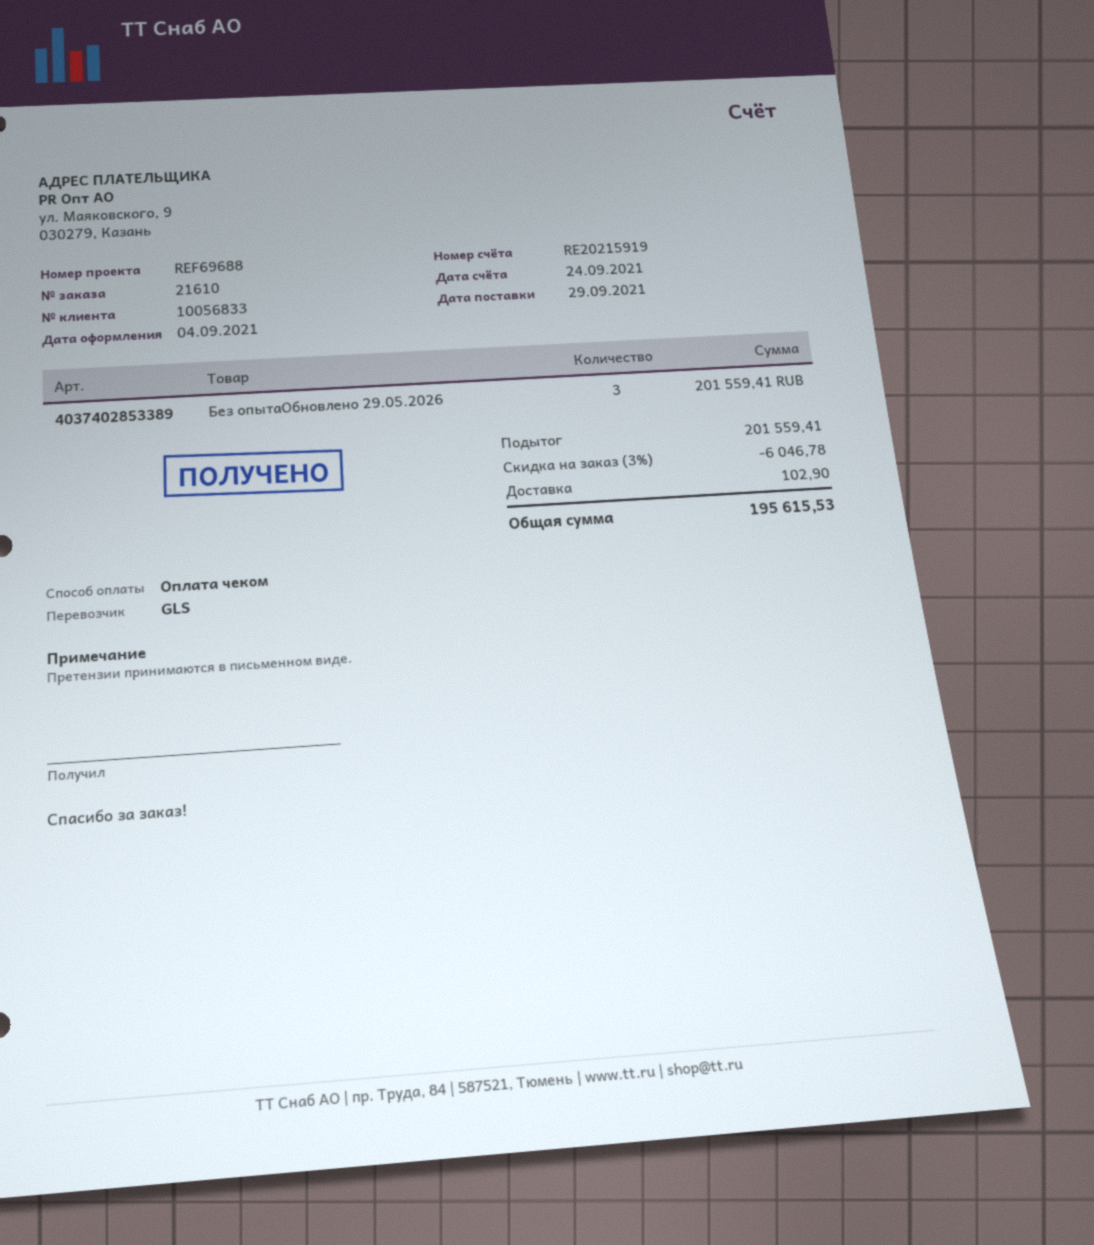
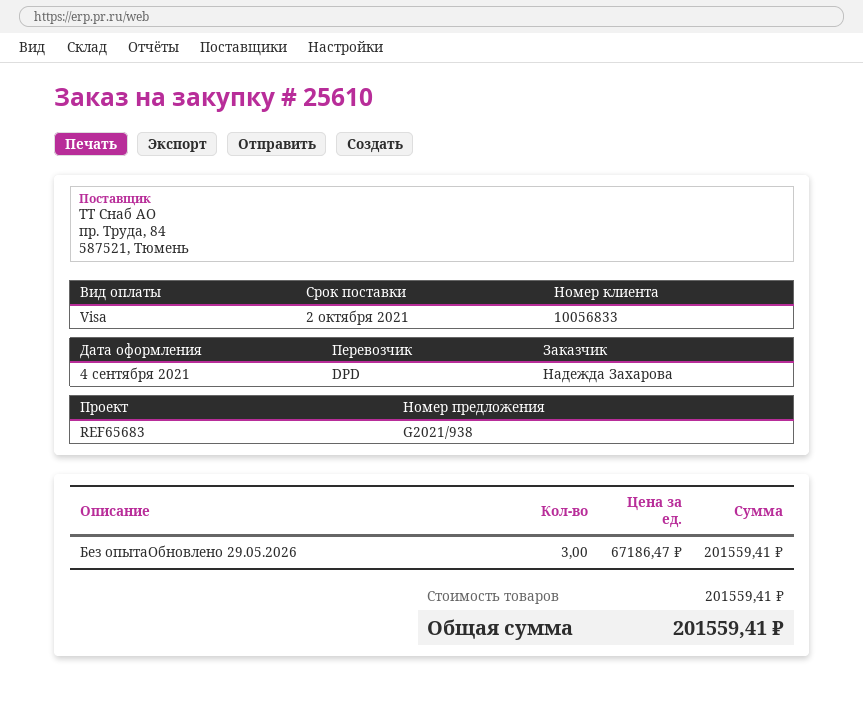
order number: 21610 -> 25610
delivery date: 2021-09-29 -> 2021-10-02
reference: REF69688 -> REF65683
payment method: cheque -> Visa
shipping method: GLS -> DPD
discount: 3% = 6046.78 -> none
shipping: 102.90 -> none
total: 195615.53 -> 201559.41

